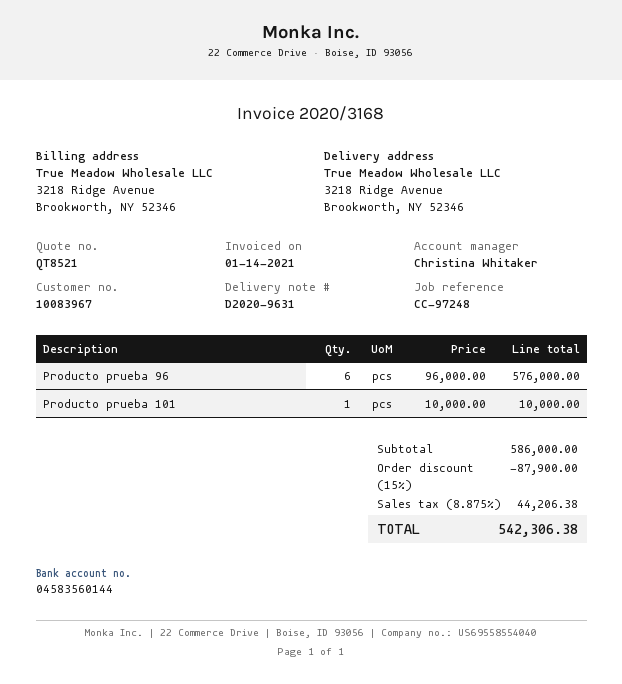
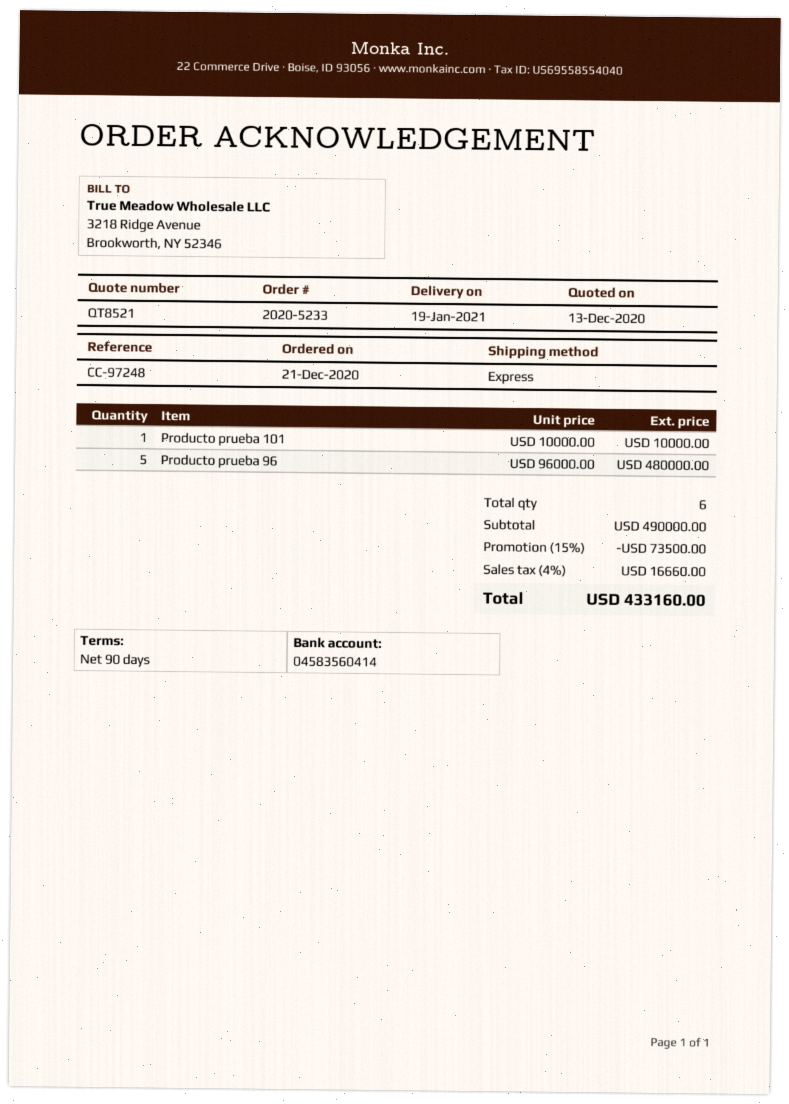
bank account: 04583560144 -> 04583560414
Producto prueba 96: 6 x 96000.00 = 576000.00 -> 5 x 96000.00 = 480000.00
subtotal: 586000.00 -> 490000.00
discount: 15% = 87900.00 -> 15% = 73500.00
tax: 8.875% = 44206.38 -> 4% = 16660.00
total: 542306.38 -> 433160.00

